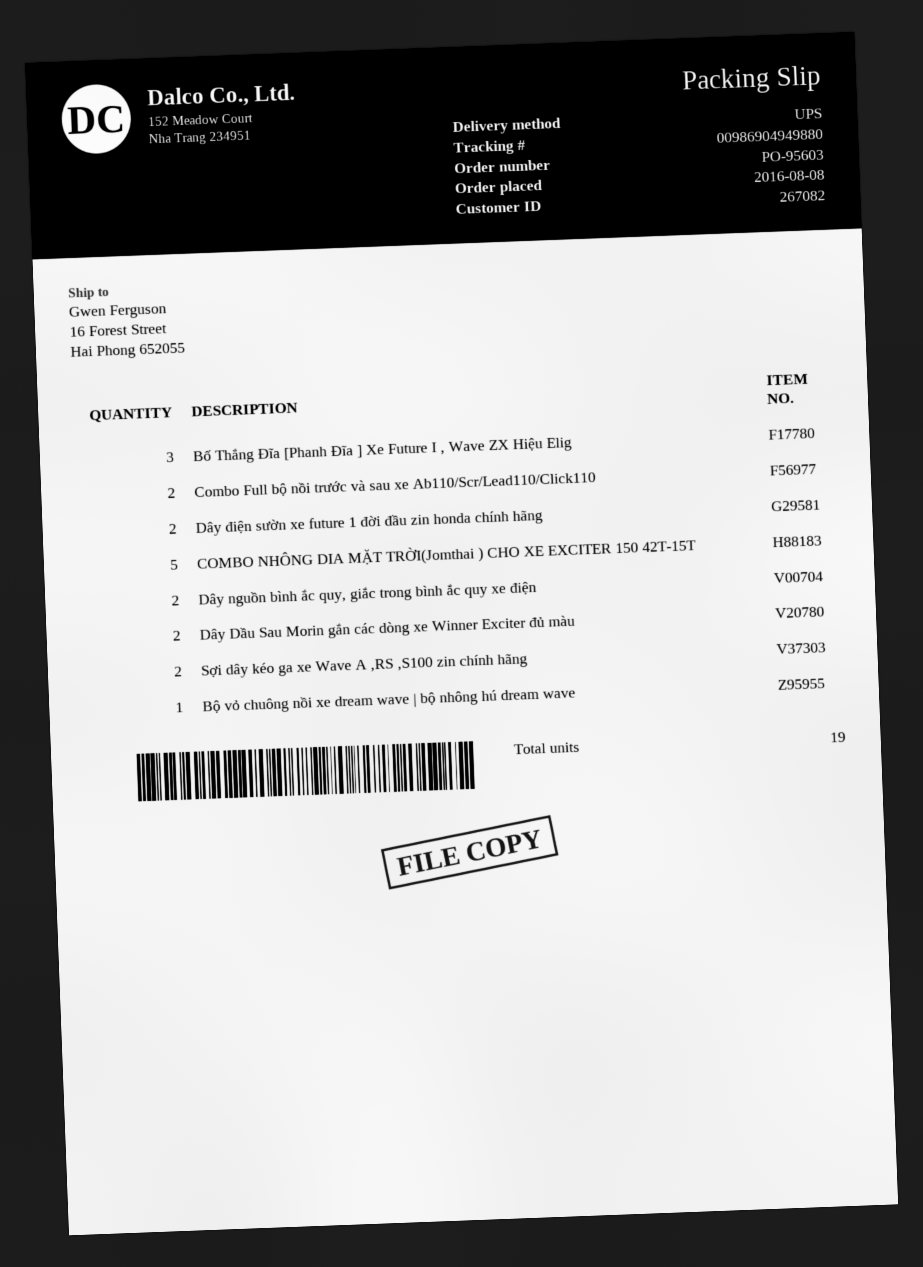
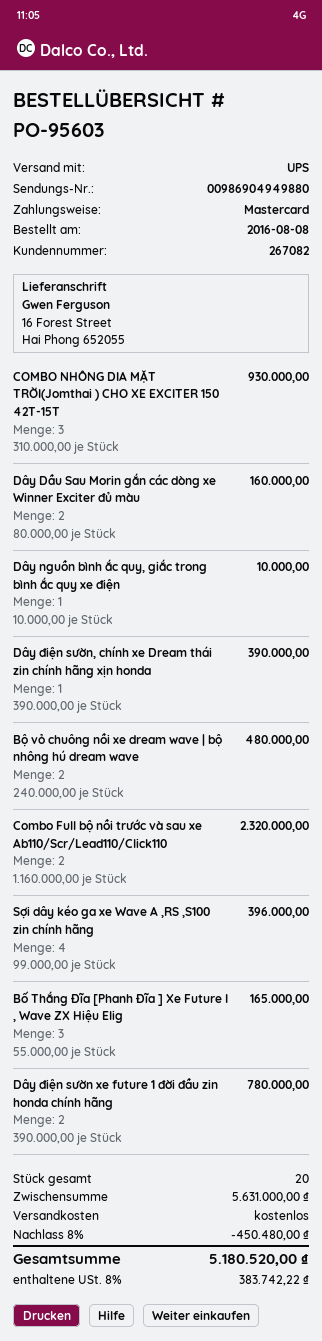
COMBO NHÔNG DIA MẶT TRỜI(Jomthai ) CHO XE EXCITER 150 42T-15T: 5 -> 3
Dây nguồn bình ắc quy, giắc trong bình ắc quy xe điện: 2 -> 1
Sợi dây kéo ga xe Wave A ,RS ,S100 zin chính hãng: 2 -> 4
Bộ vỏ chuông nồi xe dream wave | bộ nhông hú dream wave: 1 -> 2
Dây điện sườn, chính xe Dream thái zin chính hãng xịn honda: none -> 1
total quantity: 19 -> 20

